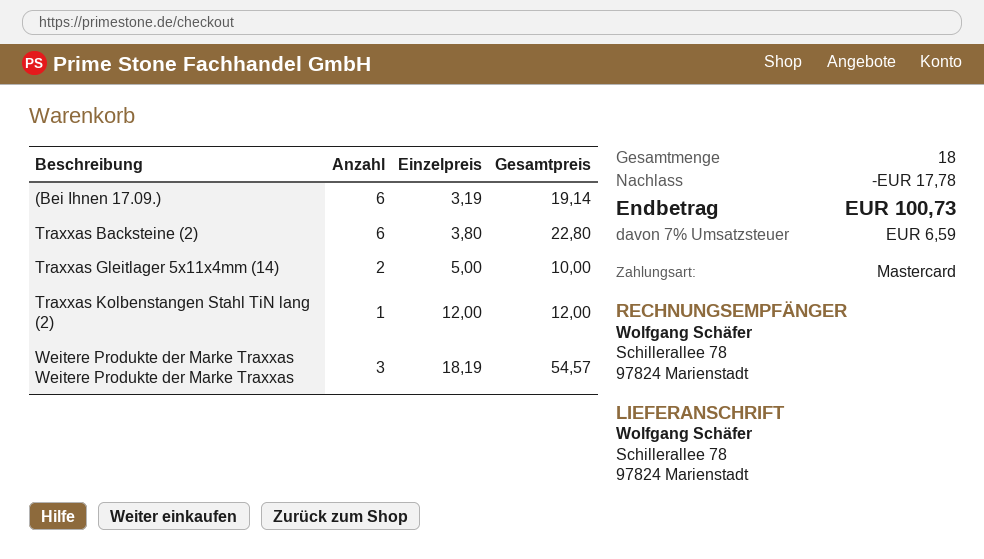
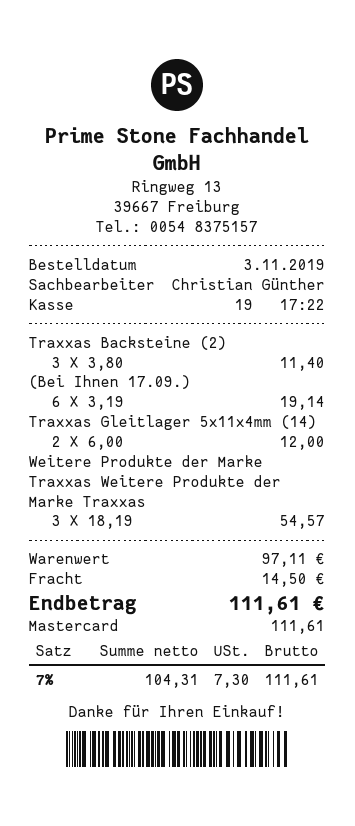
Traxxas Backsteine (2): 6 x 3.80 = 22.80 -> 3 x 3.80 = 11.40
Traxxas Gleitlager 5x11x4mm (14): 2 x 5.00 = 10.00 -> 2 x 6.00 = 12.00
Traxxas Kolbenstangen Stahl TiN lang (2): 1 x 12.00 = 12.00 -> none
discount: 17.78 -> none
shipping: none -> 14.50
tax: 7% = 6.59 -> 7% = 7.30
total: 100.73 -> 111.61

